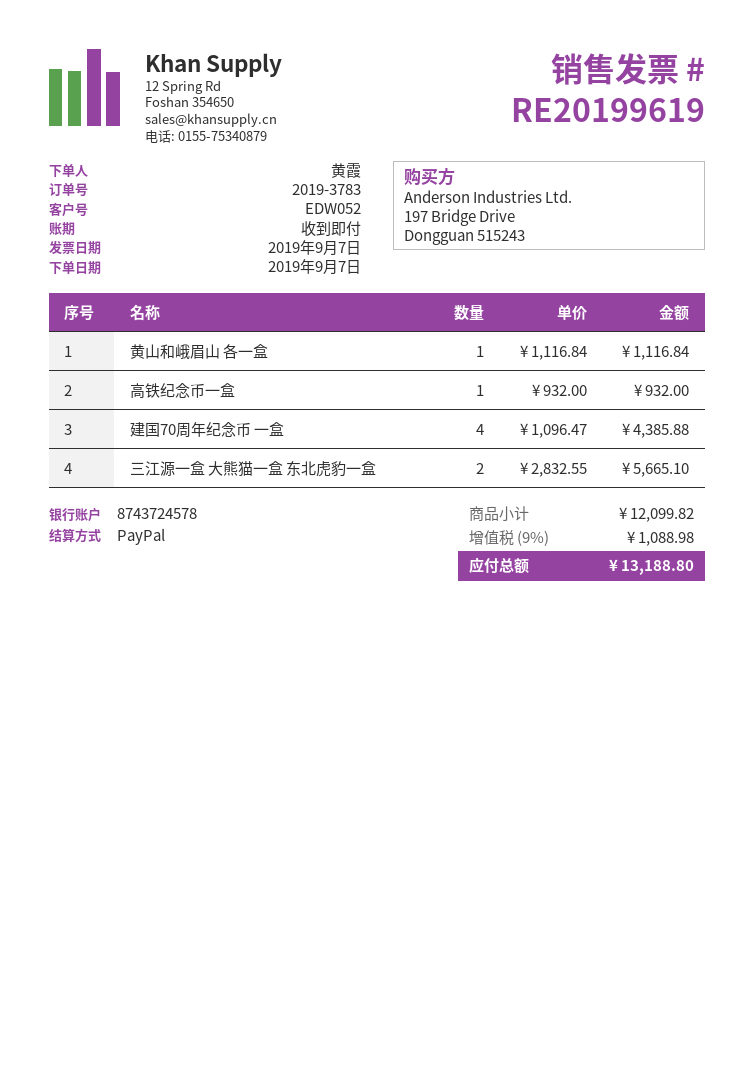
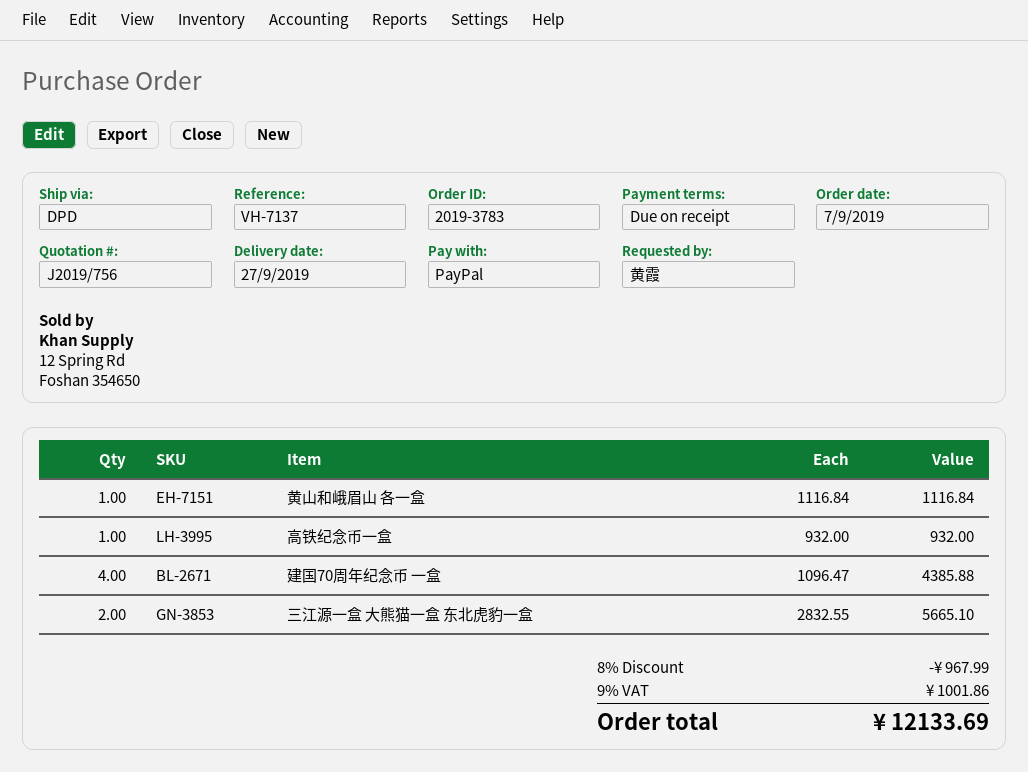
discount: none -> 8% = 967.99
tax: 9% = 1088.98 -> 9% = 1001.86
total: 13188.80 -> 12133.69

